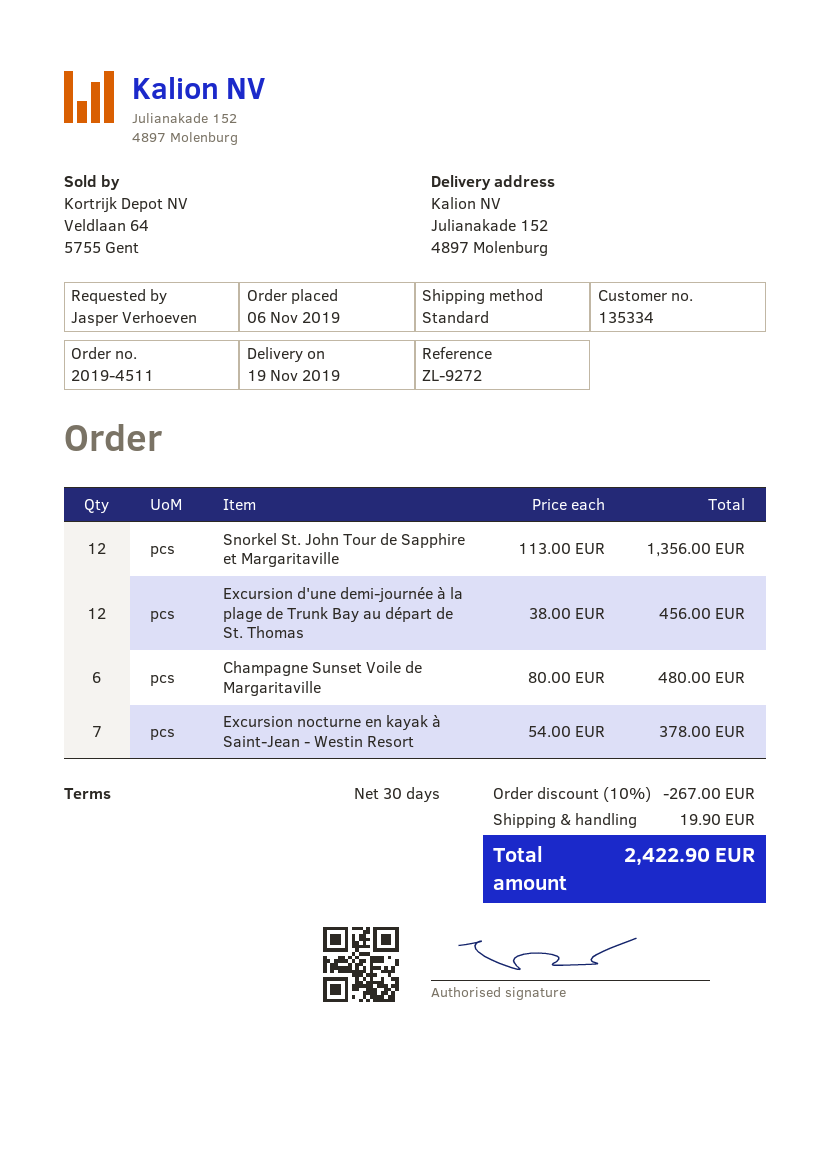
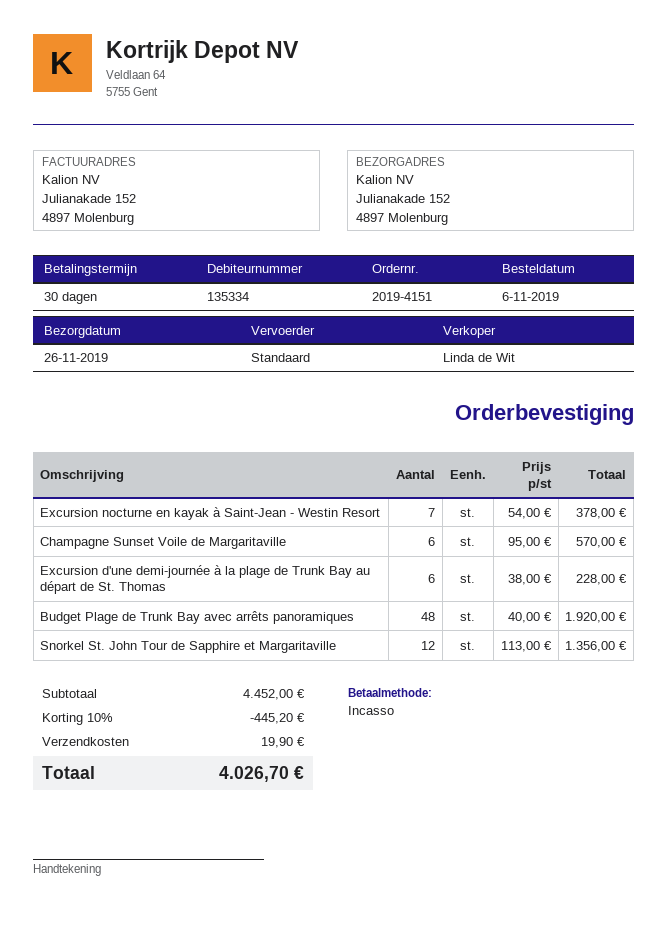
order number: 2019-4511 -> 2019-4151
delivery date: 2019-11-19 -> 2019-11-26
Excursion d'une demi-journée à la plage de Trunk Bay au départ de St. Thomas: 12 x 38.00 = 456.00 -> 6 x 38.00 = 228.00
Champagne Sunset Voile de Margaritaville: 6 x 80.00 = 480.00 -> 6 x 95.00 = 570.00
Budget Plage de Trunk Bay avec arrêts panoramiques: none -> 48 x 40.00 = 1920.00
discount: 10% = 267.00 -> 10% = 445.20
total: 2422.90 -> 4026.70

